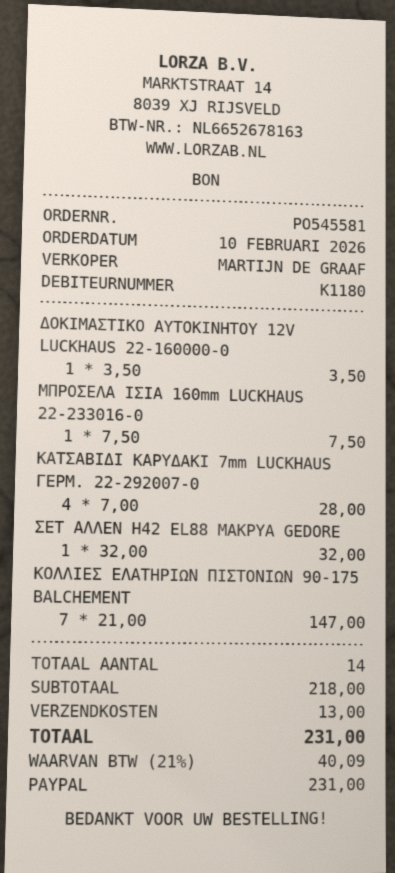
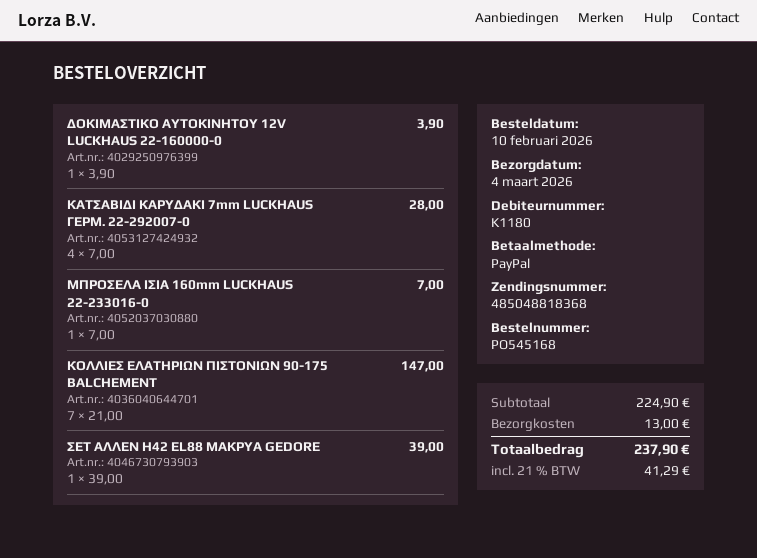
order number: PO545581 -> PO545168
ΔΟΚΙΜΑΣΤΙΚΟ ΑΥΤΟΚΙΝΗΤΟΥ 12V LUCKHAUS 22-160000-0: 1 x 3.50 = 3.50 -> 1 x 3.90 = 3.90
ΜΠΡΟΣΕΛΑ ΙΣΙΑ 160mm LUCKHAUS 22-233016-0: 1 x 7.50 = 7.50 -> 1 x 7.00 = 7.00
ΣΕΤ ΑΛΛΕΝ Η42 ΕL88 ΜΑΚΡΥΑ GEDORE: 1 x 32.00 = 32.00 -> 1 x 39.00 = 39.00
subtotal: 218.00 -> 224.90
tax: 21% = 40.09 -> 21% = 41.29
total: 231.00 -> 237.90

